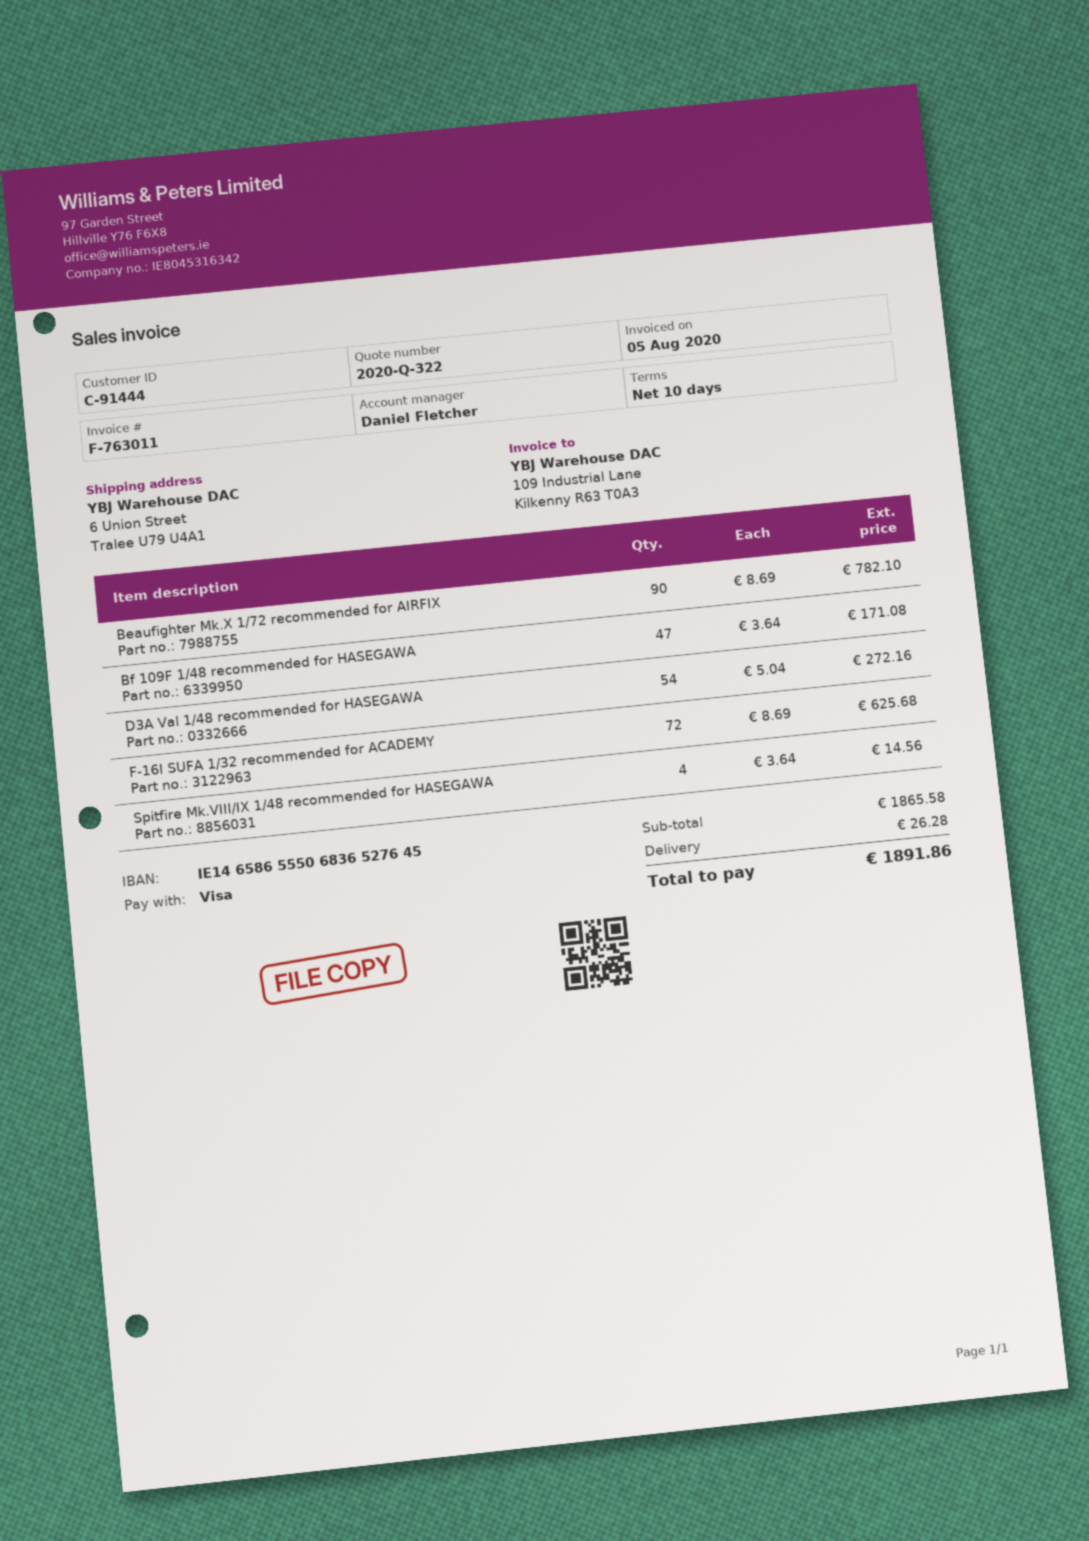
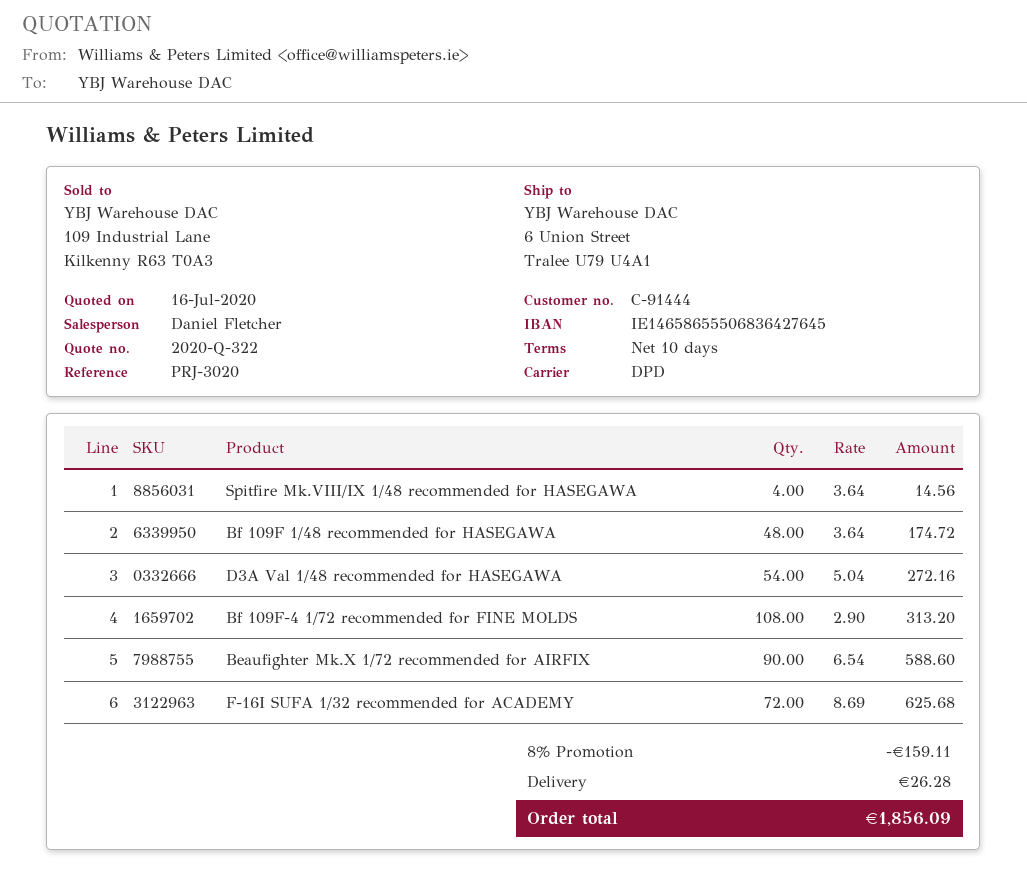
bank account: IE14658655506836527645 -> IE14658655506836427645
Beaufighter Mk.X 1/72 recommended for AIRFIX: 90 x 8.69 = 782.10 -> 90 x 6.54 = 588.60
Bf 109F 1/48 recommended for HASEGAWA: 47 x 3.64 = 171.08 -> 48 x 3.64 = 174.72
Bf 109F-4 1/72 recommended for FINE MOLDS: none -> 108 x 2.90 = 313.20
discount: none -> 8% = 159.11
total: 1891.86 -> 1856.09

